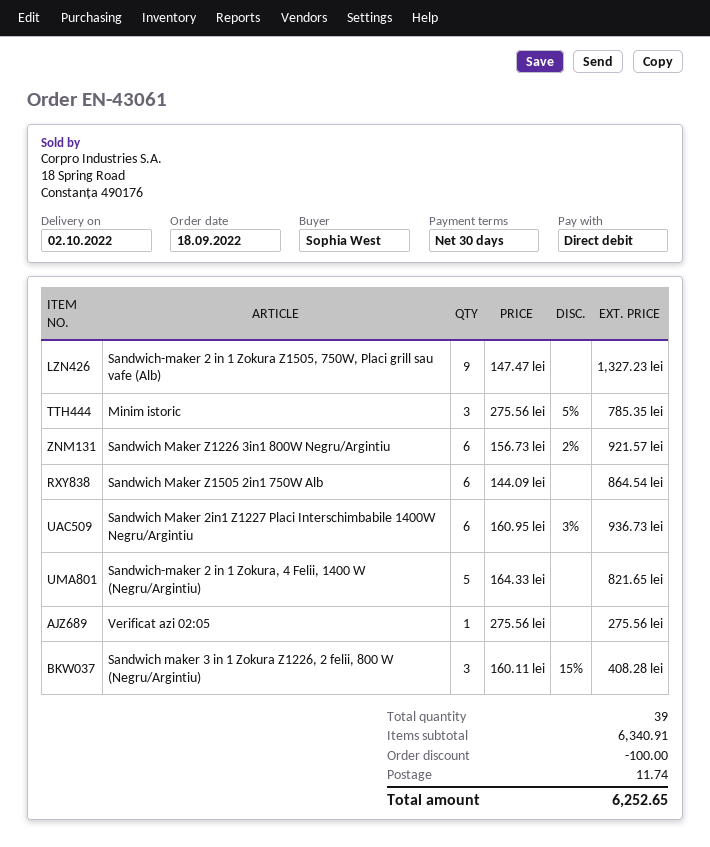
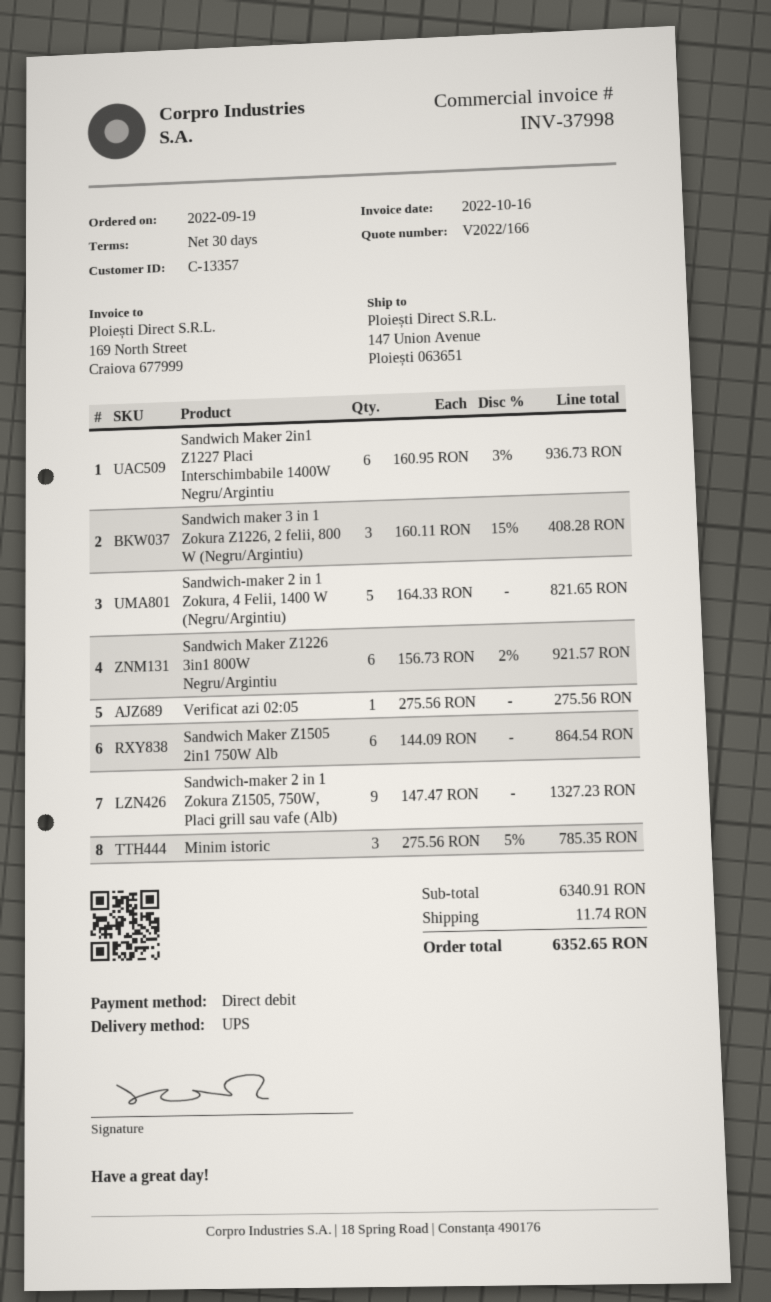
order date: 2022-09-18 -> 2022-09-19
discount: 100.00 -> none
total: 6252.65 -> 6352.65

